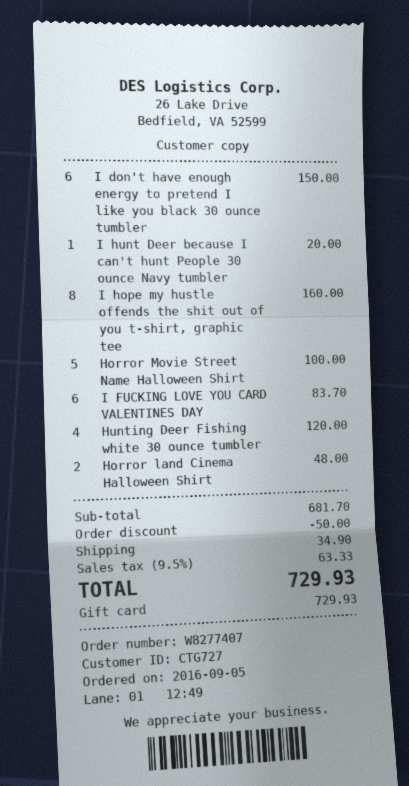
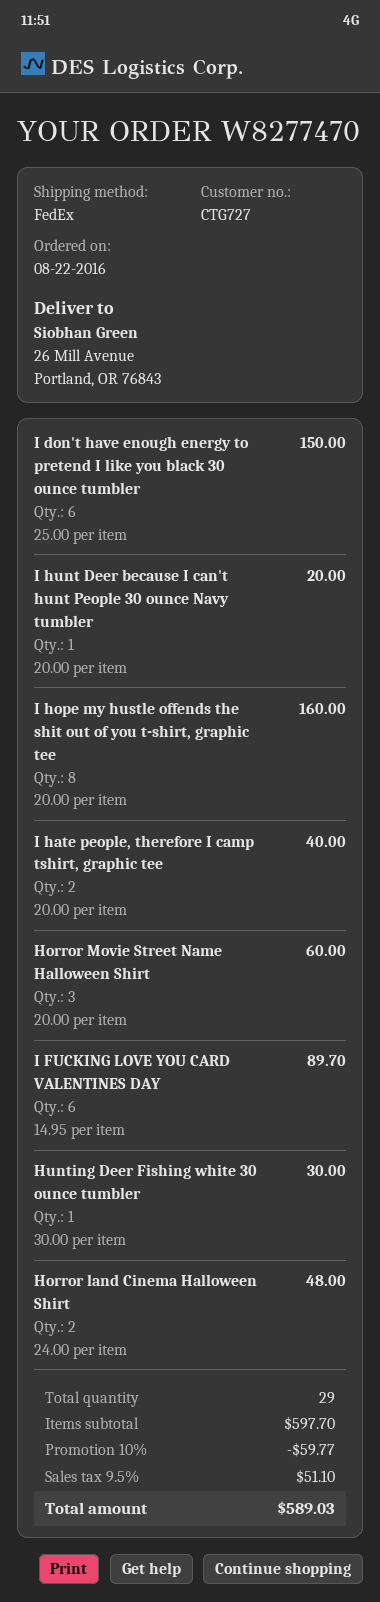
order number: W8277407 -> W8277470
order date: 2016-09-05 -> 2016-08-22
Horror Movie Street Name Halloween Shirt: 5 for 100.00 -> 3 for 60.00
I FUCKING LOVE YOU CARD VALENTINES DAY: 6 for 83.70 -> 6 for 89.70
Hunting Deer Fishing white 30 ounce tumbler: 4 for 120.00 -> 1 for 30.00
I hate people, therefore I camp tshirt, graphic tee: none -> 2 for 40.00
subtotal: 681.70 -> 597.70
discount: 50.00 -> 59.77
shipping: 34.90 -> none
tax: 9.5% = 63.33 -> 9.5% = 51.10
total: 729.93 -> 589.03

